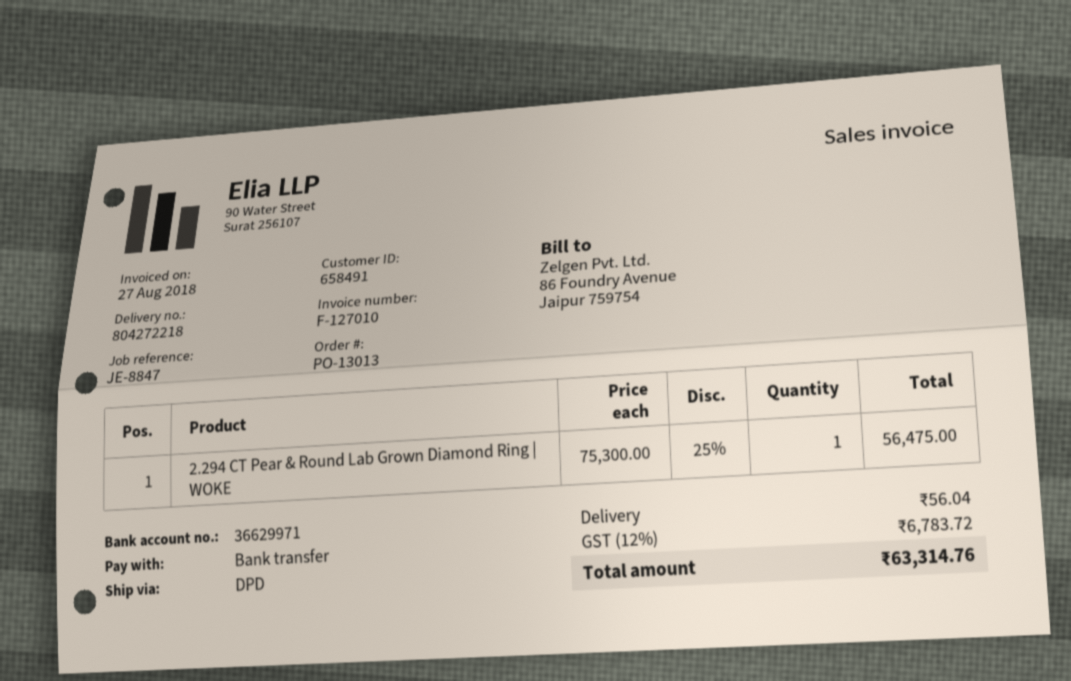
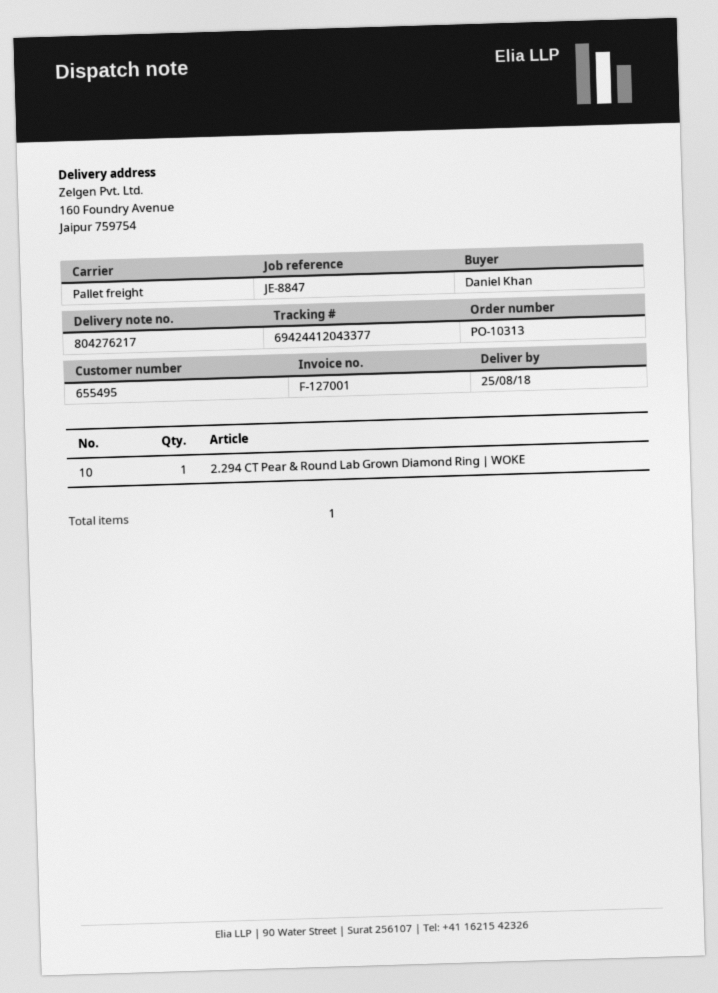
order number: PO-13013 -> PO-10313
delivery note number: 804272218 -> 804276217
invoice number: F-127010 -> F-127001
customer number: 658491 -> 655495
shipping method: DPD -> pallet freight

